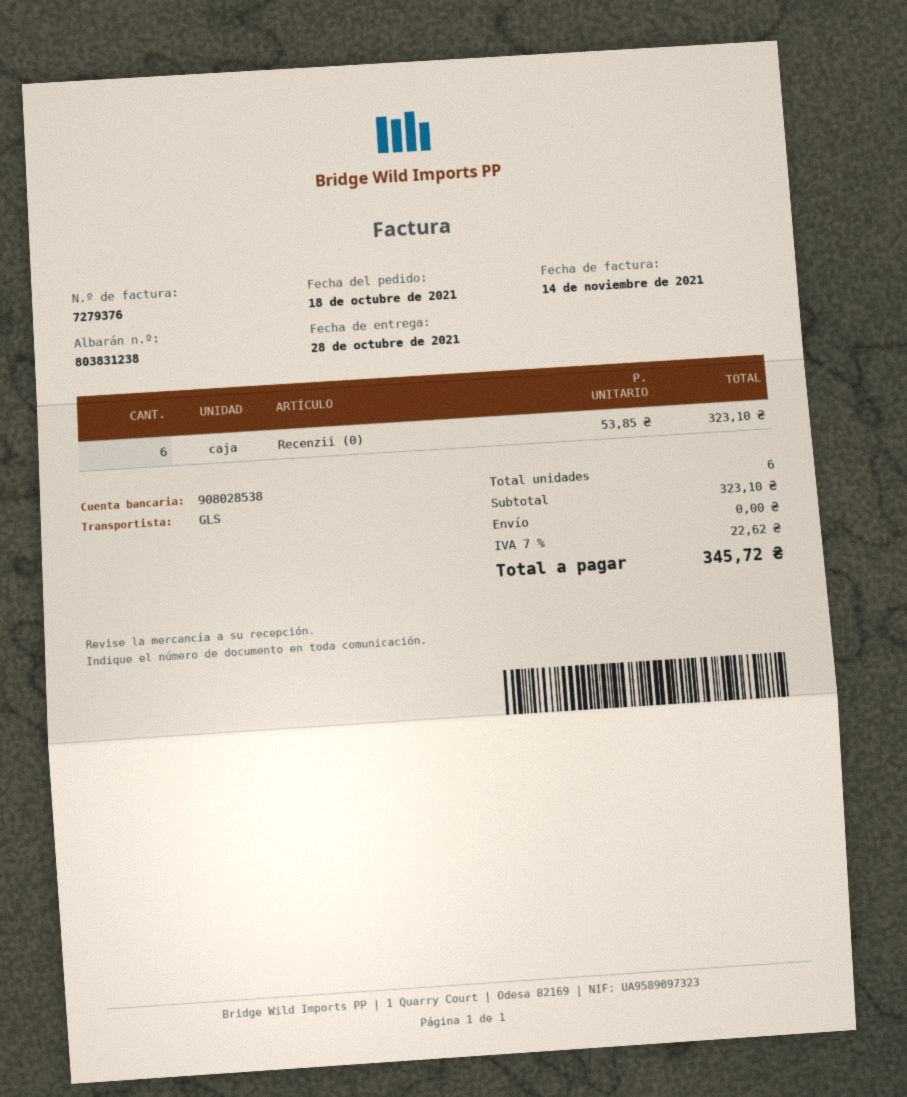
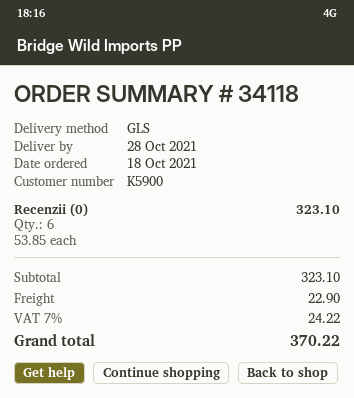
shipping: 0.00 -> 22.90
tax: 7% = 22.62 -> 7% = 24.22
total: 345.72 -> 370.22

